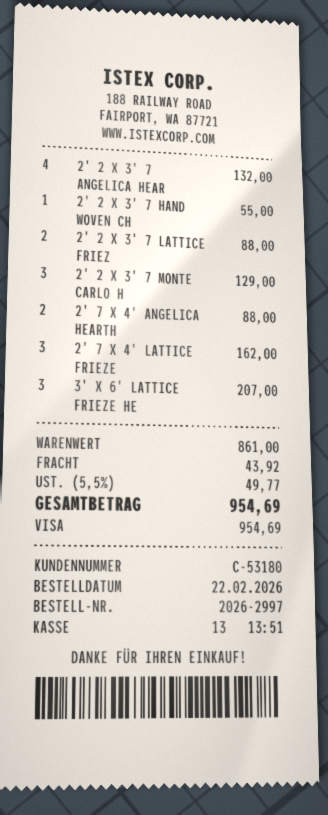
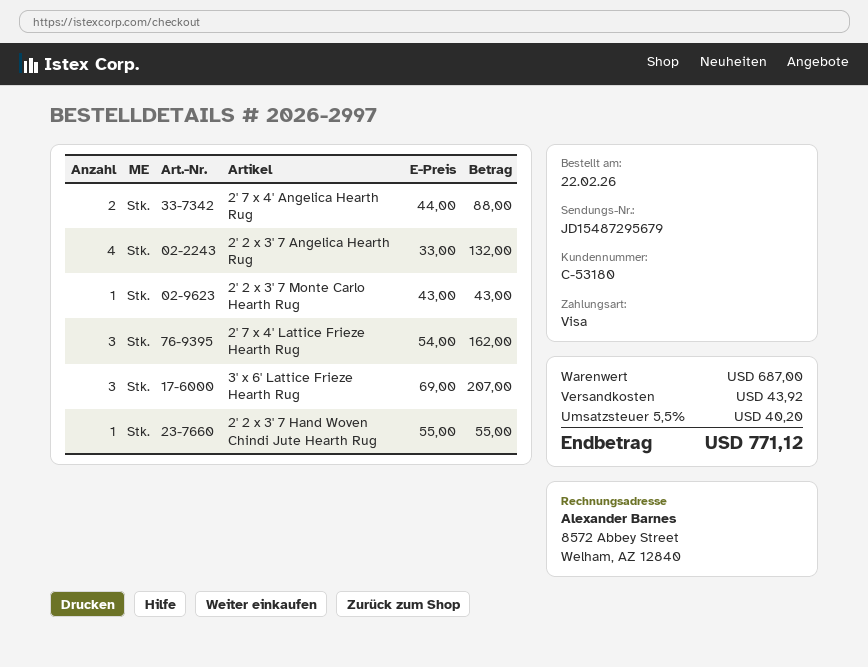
2' 2 X 3' 7 LATTICE FRIEZ: 2 for 88.00 -> none
2' 2 X 3' 7 MONTE CARLO H: 3 for 129.00 -> 1 for 43.00
subtotal: 861.00 -> 687.00
tax: 5.5% = 49.77 -> 5.5% = 40.20
total: 954.69 -> 771.12

